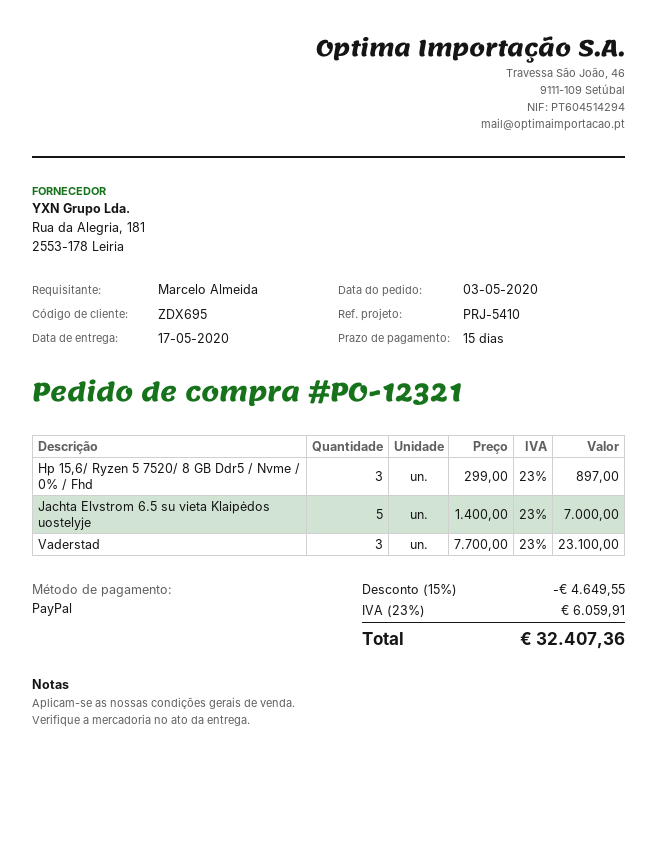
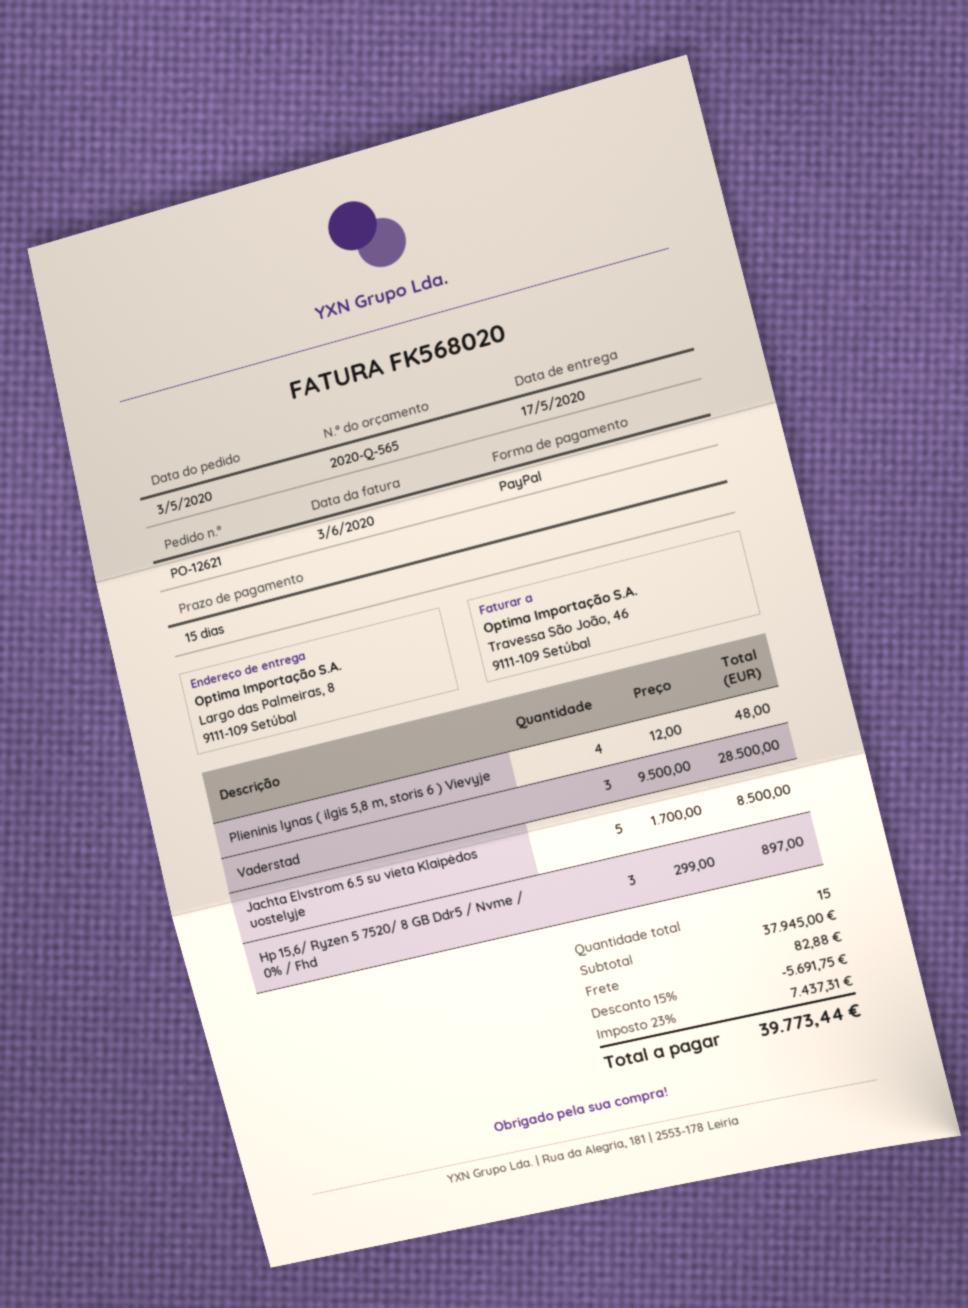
order number: PO-12321 -> PO-12621
Jachta Elvstrom 6.5 su vieta Klaipėdos uostelyje: 5 x 1400.00 = 7000.00 -> 5 x 1700.00 = 8500.00
Vaderstad: 3 x 7700.00 = 23100.00 -> 3 x 9500.00 = 28500.00
Plieninis lynas ( ilgis 5,8 m, storis 6 ) Vievyje: none -> 4 x 12.00 = 48.00
discount: 15% = 4649.55 -> 15% = 5691.75
shipping: none -> 82.88
tax: 23% = 6059.91 -> 23% = 7437.31
total: 32407.36 -> 39773.44

